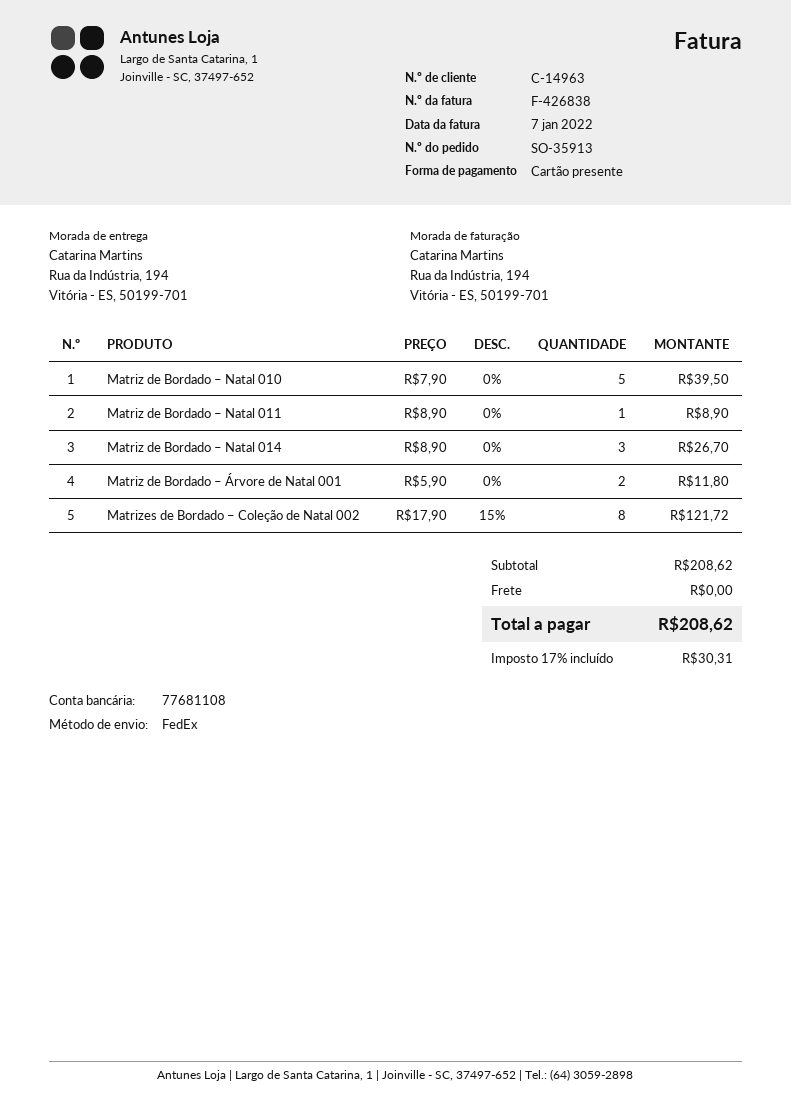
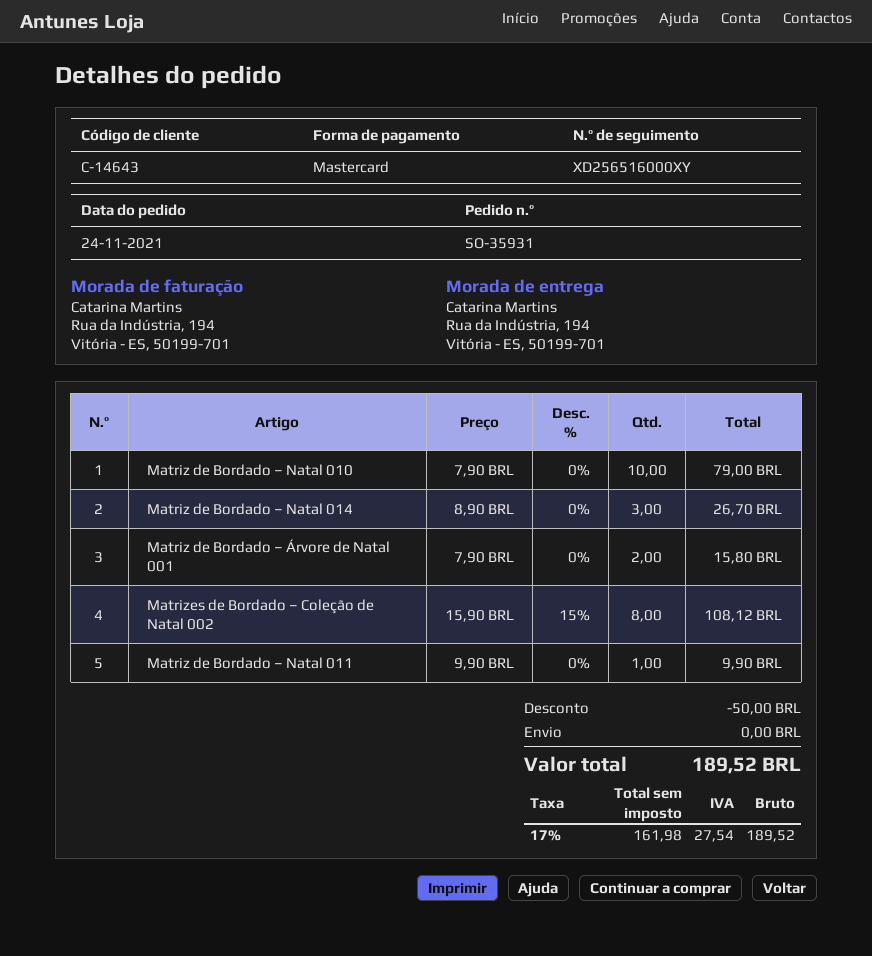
order number: SO-35913 -> SO-35931
customer number: C-14963 -> C-14643
payment method: gift card -> Mastercard
Matriz de Bordado – Natal 010: 5 x 7.90 = 39.50 -> 10 x 7.90 = 79.00
Matriz de Bordado – Natal 011: 1 x 8.90 = 8.90 -> 1 x 9.90 = 9.90
Matriz de Bordado – Árvore de Natal 001: 2 x 5.90 = 11.80 -> 2 x 7.90 = 15.80
Matrizes de Bordado – Coleção de Natal 002: 8 x 17.90 - 15% = 121.72 -> 8 x 15.90 - 15% = 108.12
discount: none -> 50.00
tax: 17% = 30.31 -> 17% = 27.54
total: 208.62 -> 189.52

